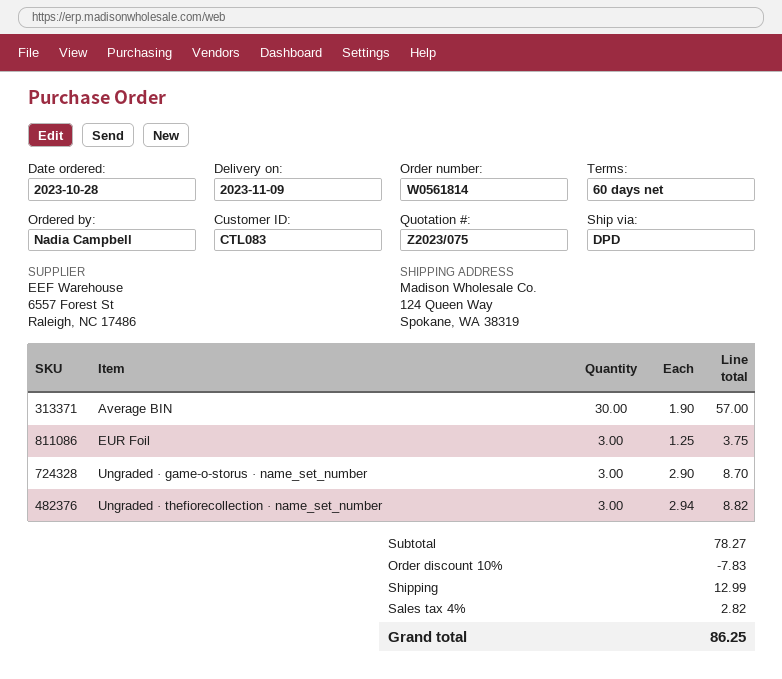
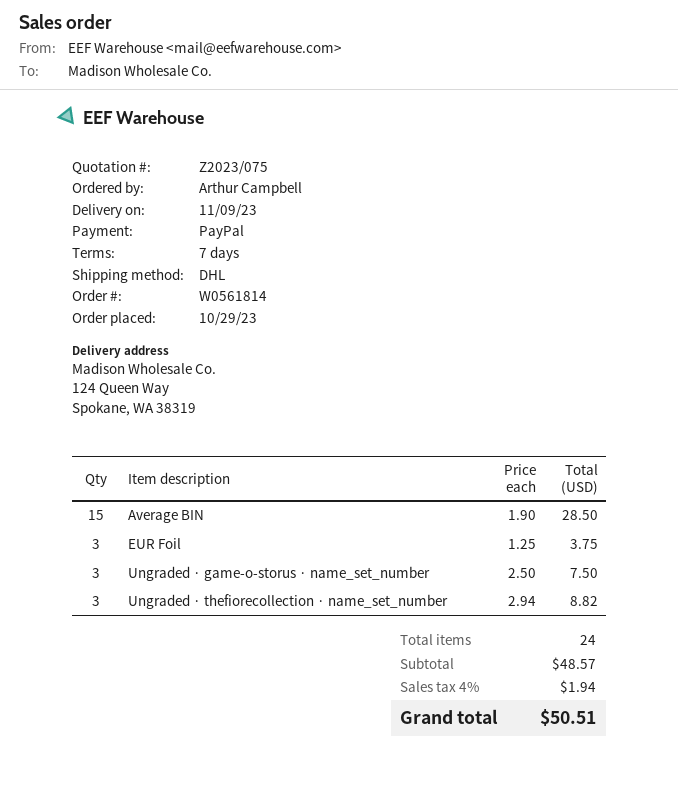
order date: 2023-10-28 -> 2023-10-29
payment terms: 60 days -> 7 days
ordered by: Nadia Campbell -> Arthur Campbell
shipping method: DPD -> DHL
Average BIN: 30 x 1.90 = 57.00 -> 15 x 1.90 = 28.50
Ungraded · game-o-storus · name_set_number: 3 x 2.90 = 8.70 -> 3 x 2.50 = 7.50
subtotal: 78.27 -> 48.57
discount: 10% = 7.83 -> none
shipping: 12.99 -> none
tax: 4% = 2.82 -> 4% = 1.94
total: 86.25 -> 50.51

